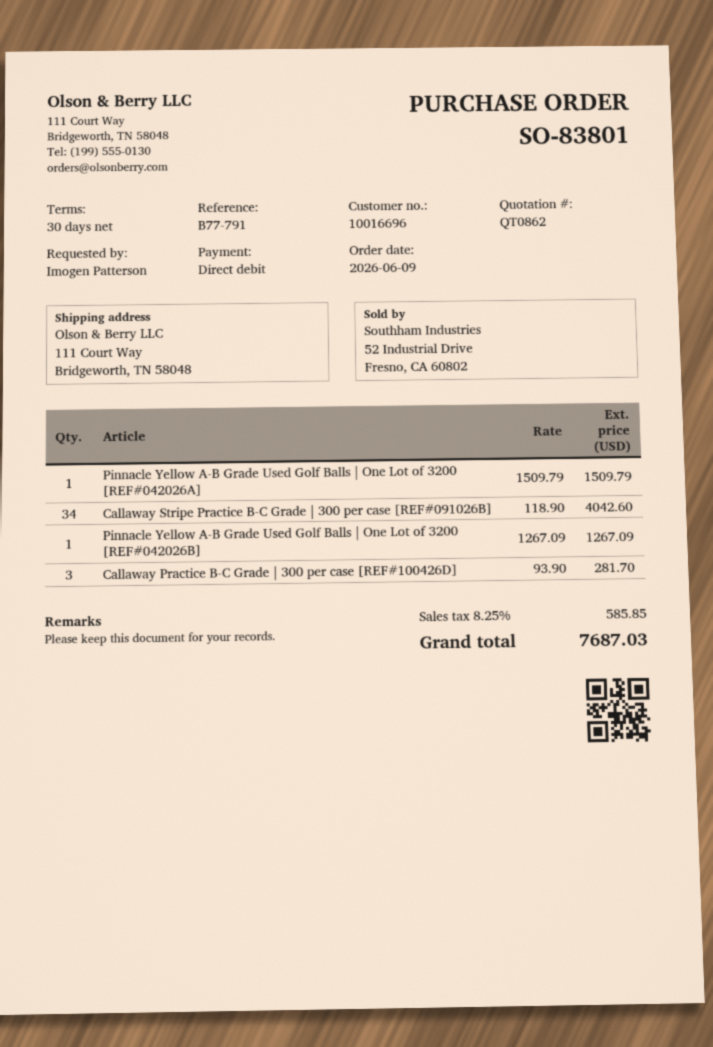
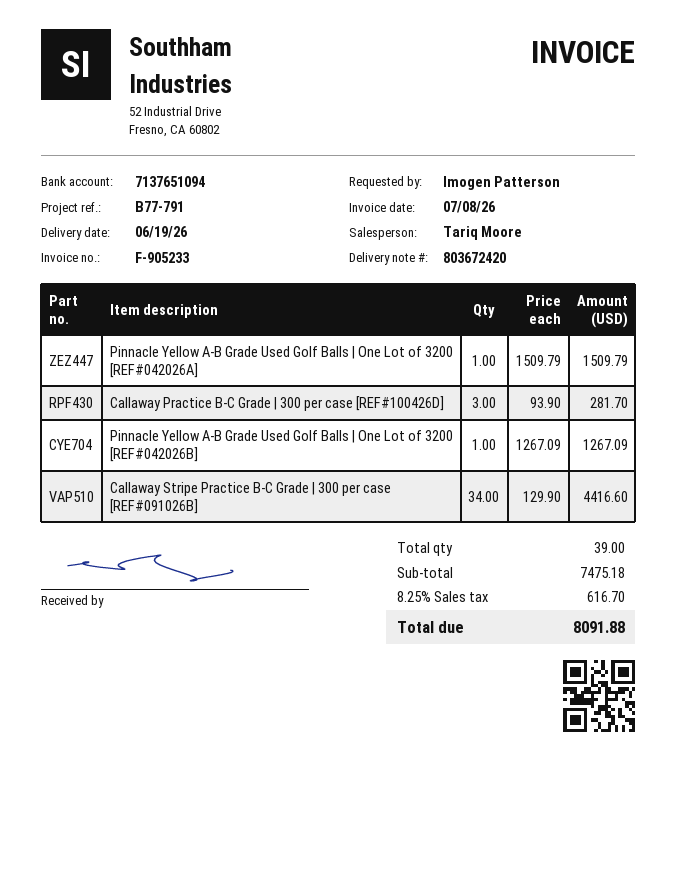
Callaway Stripe Practice B-C Grade | 300 per case [REF#091026B]: 34 x 118.90 = 4042.60 -> 34 x 129.90 = 4416.60
tax: 8.25% = 585.85 -> 8.25% = 616.70
total: 7687.03 -> 8091.88

